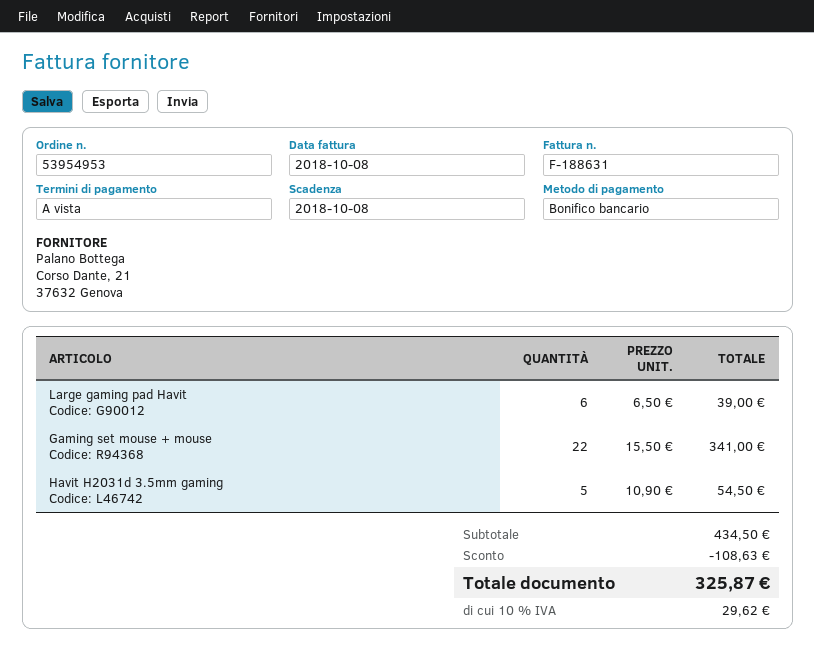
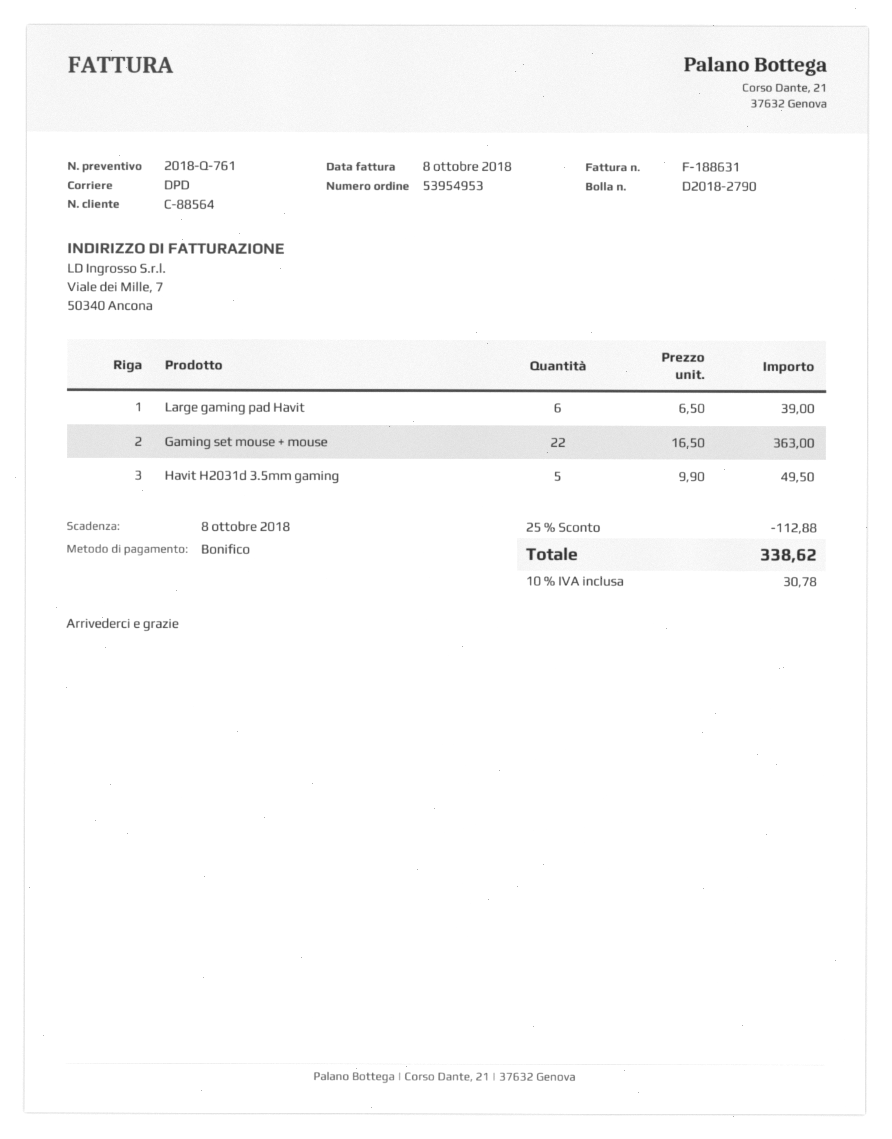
Gaming set mouse + mouse: 22 x 15.50 = 341.00 -> 22 x 16.50 = 363.00
Havit H2031d 3.5mm gaming: 5 x 10.90 = 54.50 -> 5 x 9.90 = 49.50
discount: 108.63 -> 112.88
tax: 10% = 29.62 -> 10% = 30.78
total: 325.87 -> 338.62

